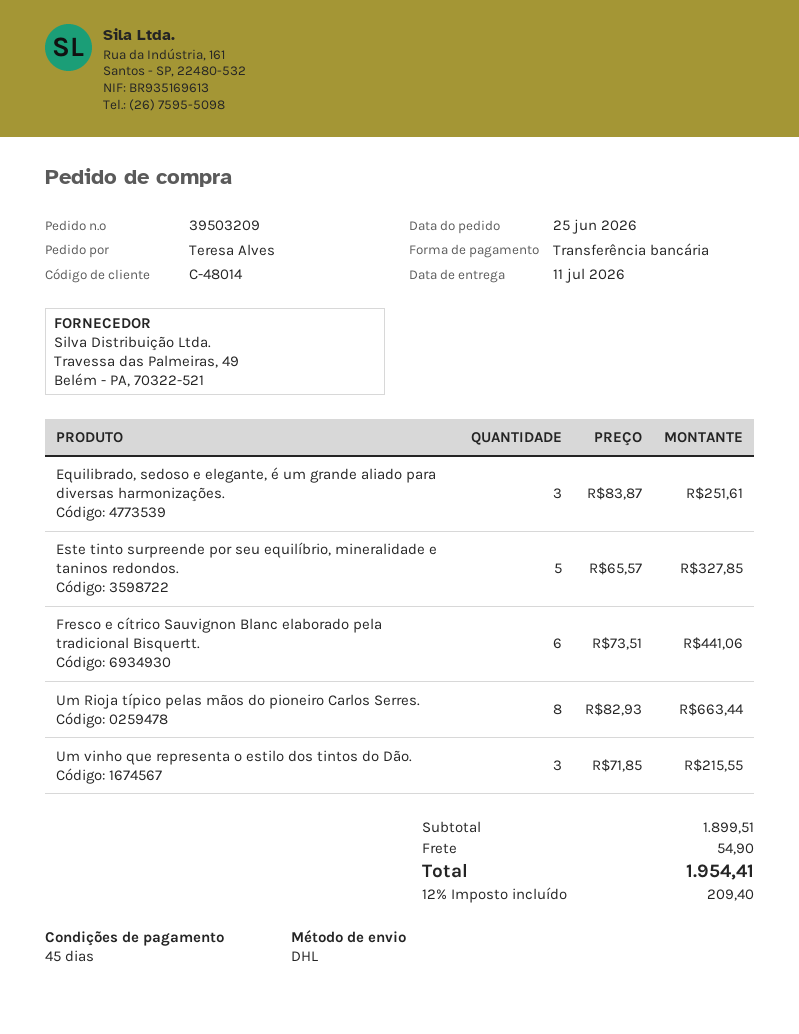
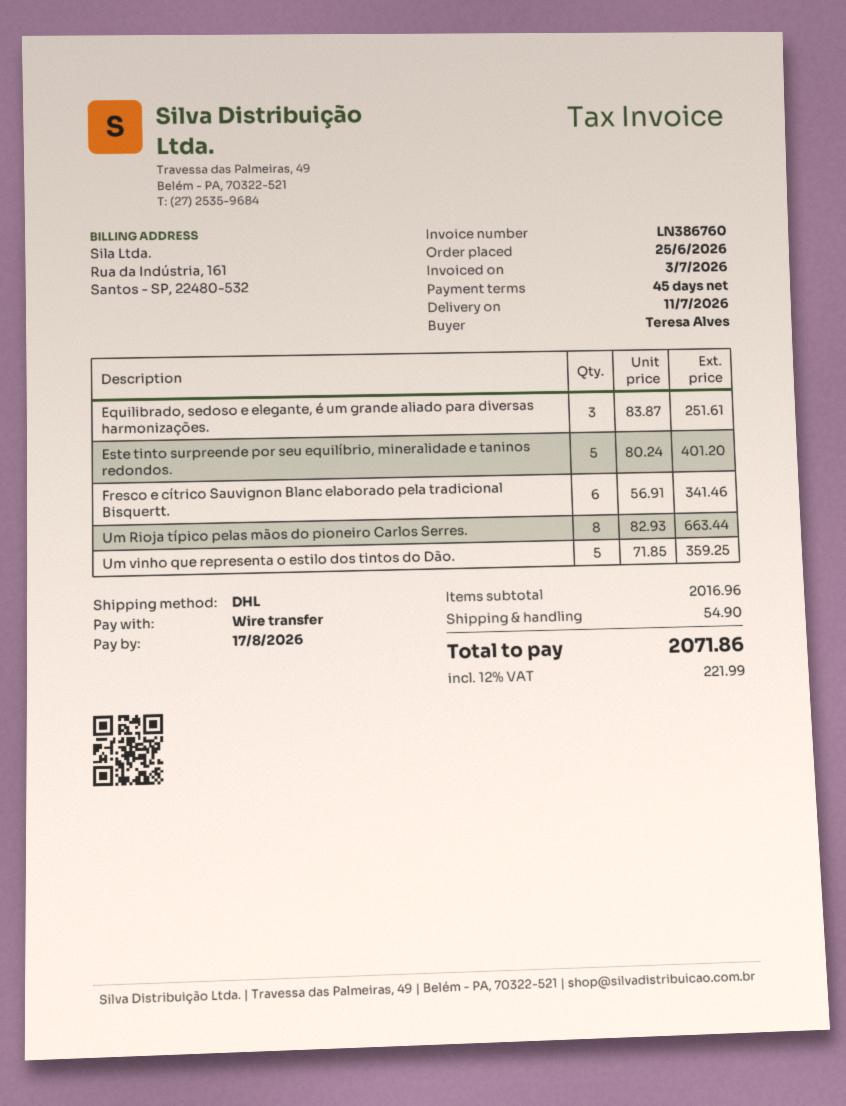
Este tinto surpreende por seu equilíbrio, mineralidade e taninos redondos.: 5 x 65.57 = 327.85 -> 5 x 80.24 = 401.20
Fresco e cítrico Sauvignon Blanc elaborado pela tradicional Bisquertt.: 6 x 73.51 = 441.06 -> 6 x 56.91 = 341.46
Um vinho que representa o estilo dos tintos do Dão.: 3 x 71.85 = 215.55 -> 5 x 71.85 = 359.25
subtotal: 1899.51 -> 2016.96
tax: 12% = 209.40 -> 12% = 221.99
total: 1954.41 -> 2071.86

